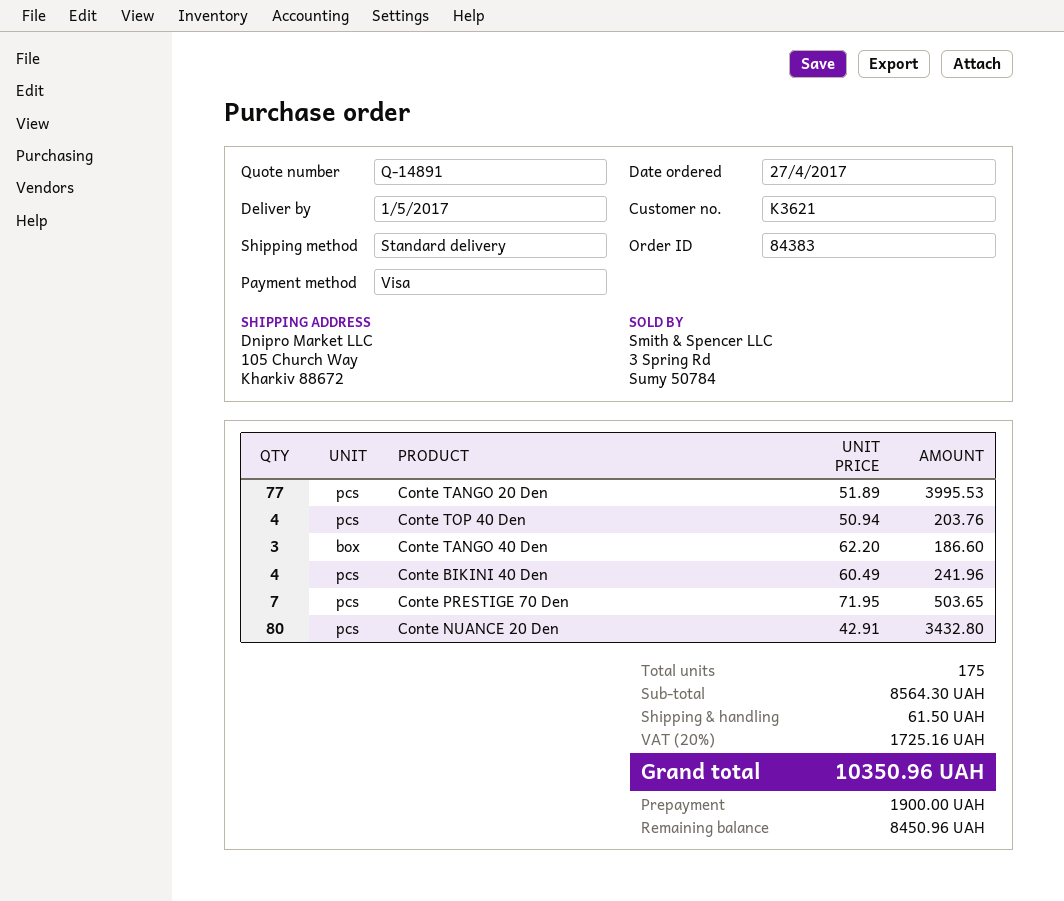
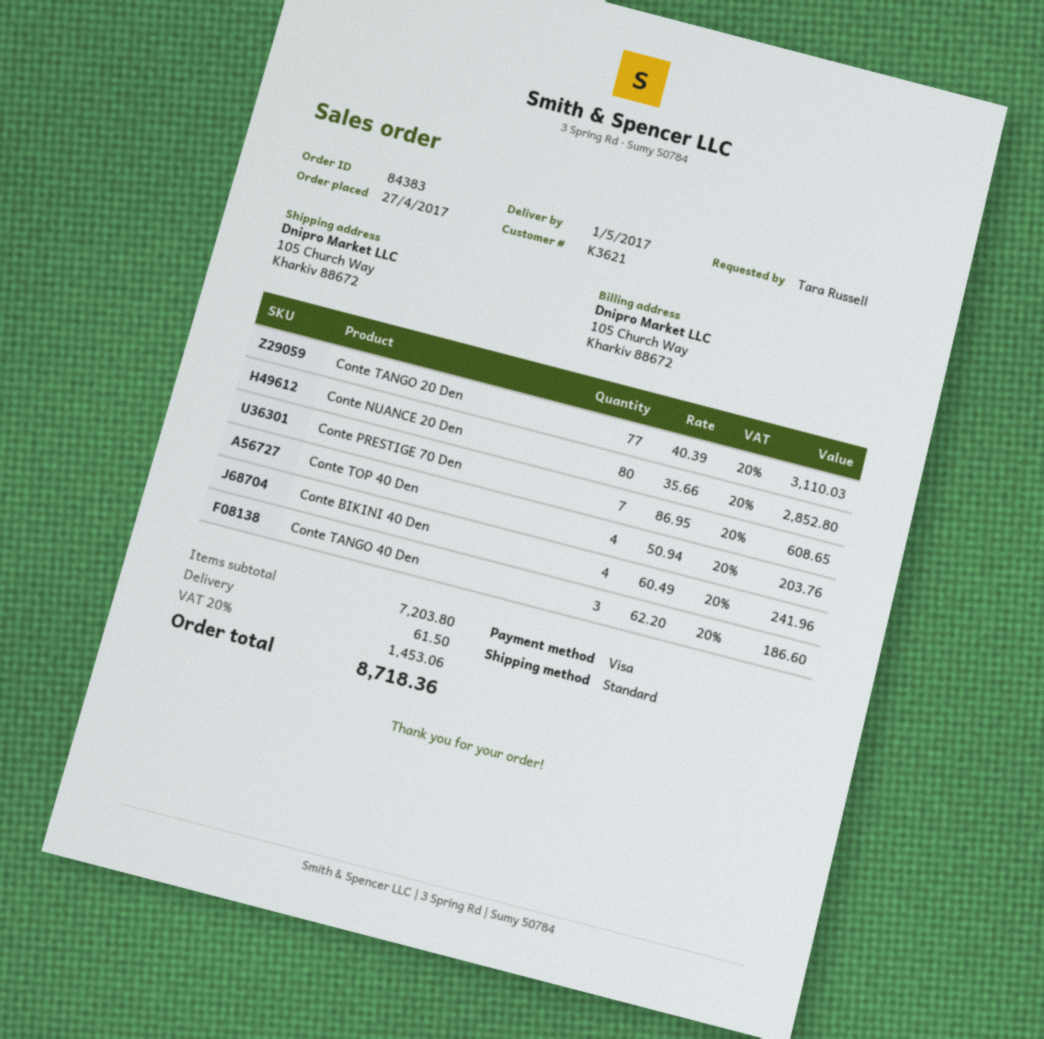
Conte TANGO 20 Den: 77 x 51.89 = 3995.53 -> 77 x 40.39 = 3110.03
Conte PRESTIGE 70 Den: 7 x 71.95 = 503.65 -> 7 x 86.95 = 608.65
Conte NUANCE 20 Den: 80 x 42.91 = 3432.80 -> 80 x 35.66 = 2852.80
subtotal: 8564.30 -> 7203.80
tax: 20% = 1725.16 -> 20% = 1453.06
total: 10350.96 -> 8718.36

